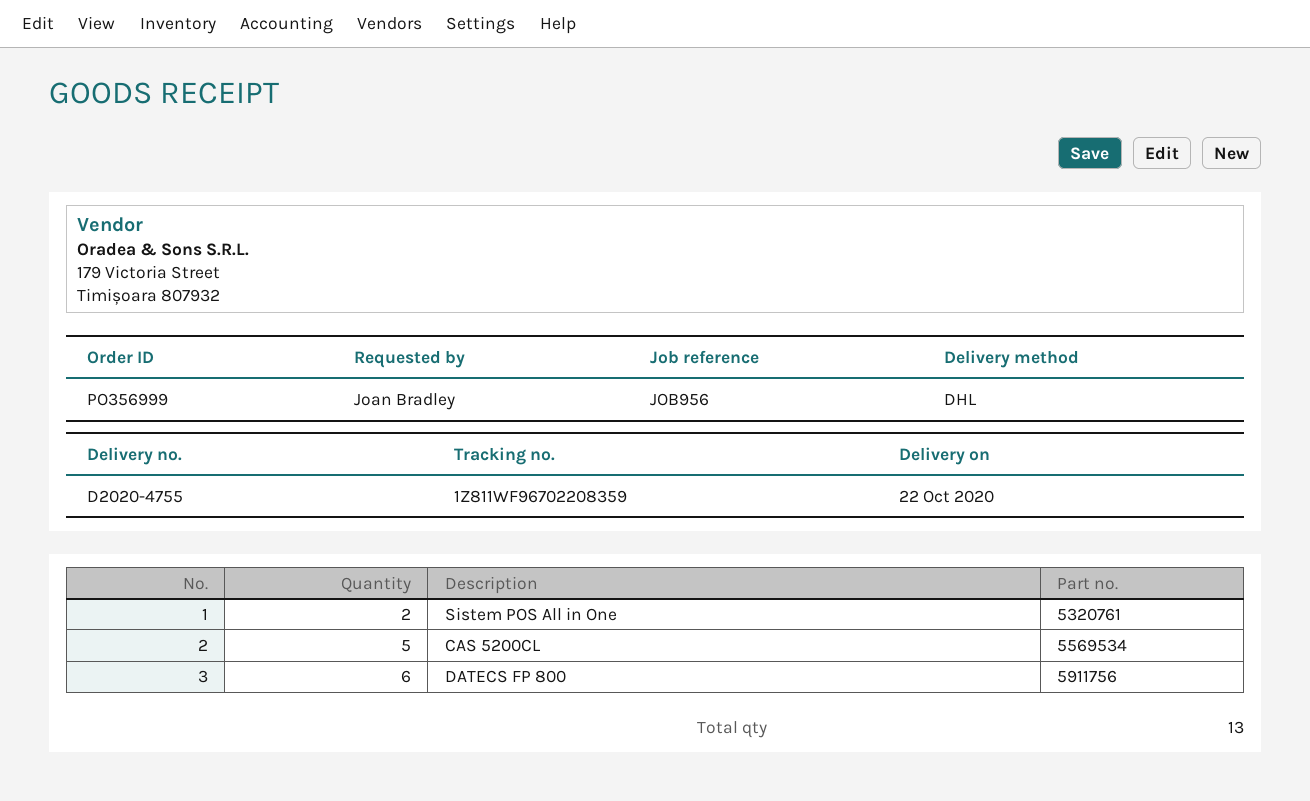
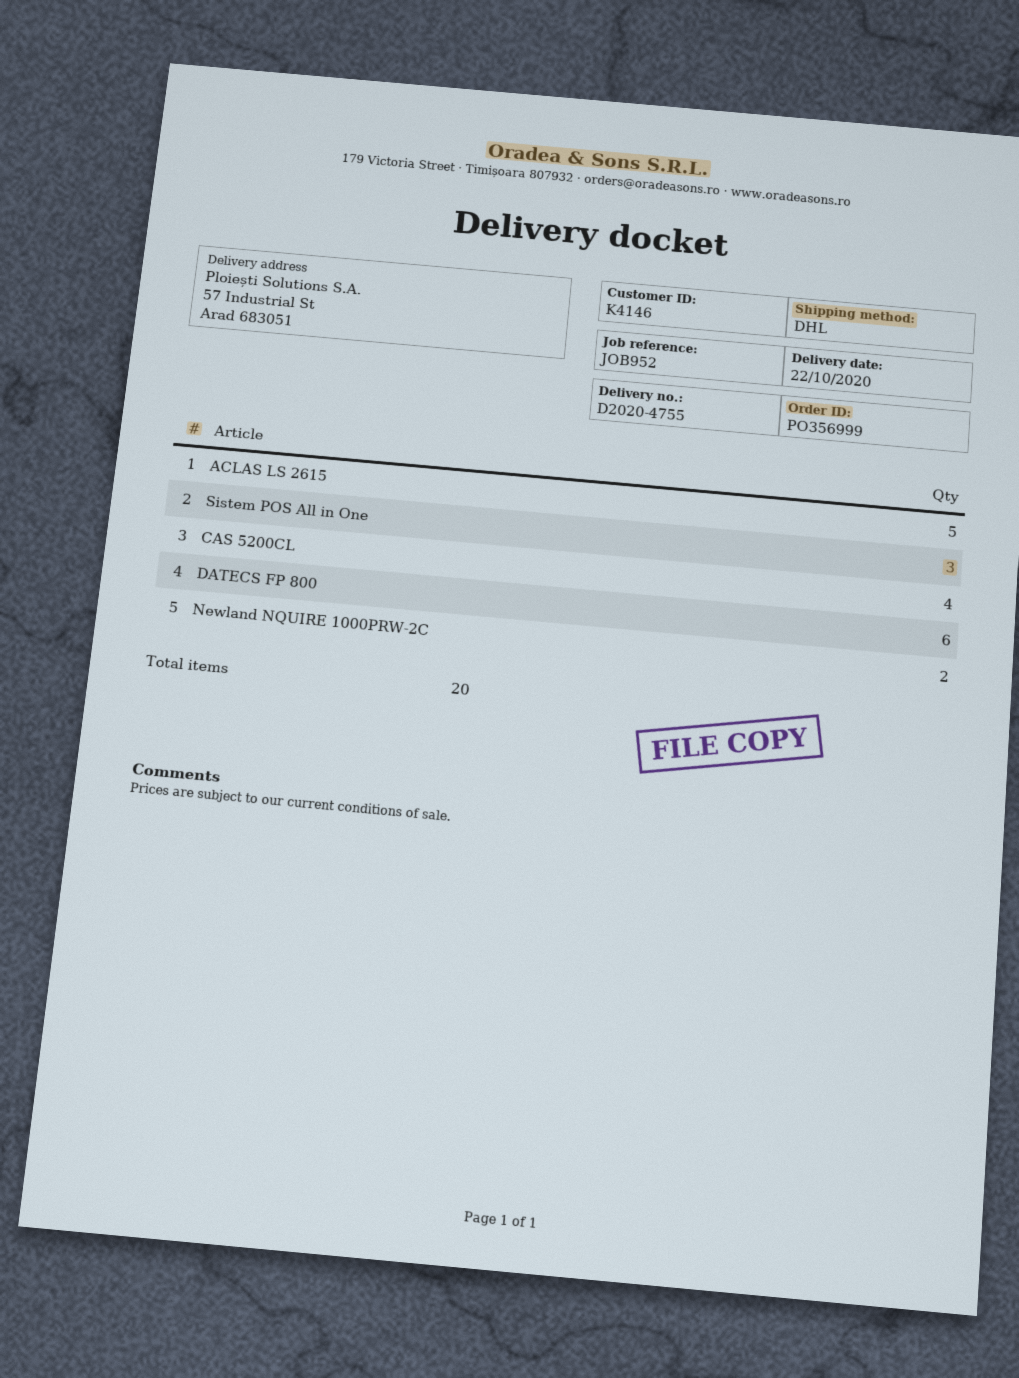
reference: JOB956 -> JOB952
Sistem POS All in One: 2 -> 3
CAS 5200CL: 5 -> 4
ACLAS LS 2615: none -> 5
Newland NQUIRE 1000PRW-2C: none -> 2
total quantity: 13 -> 20

